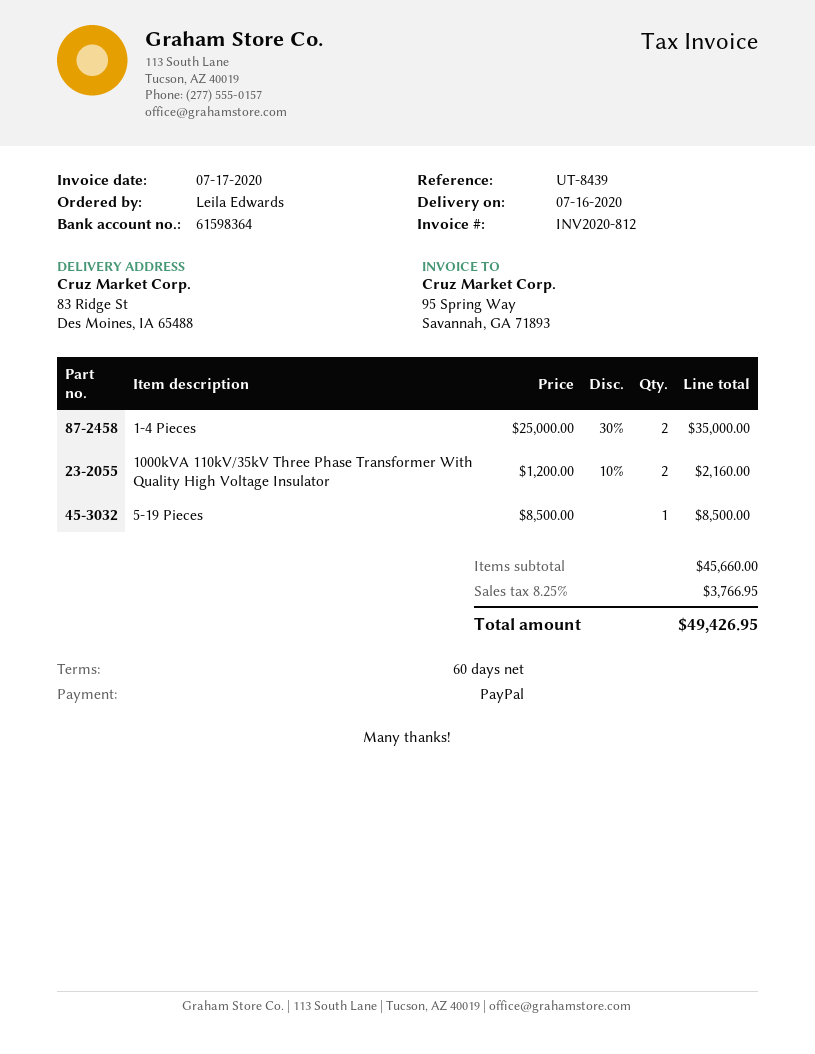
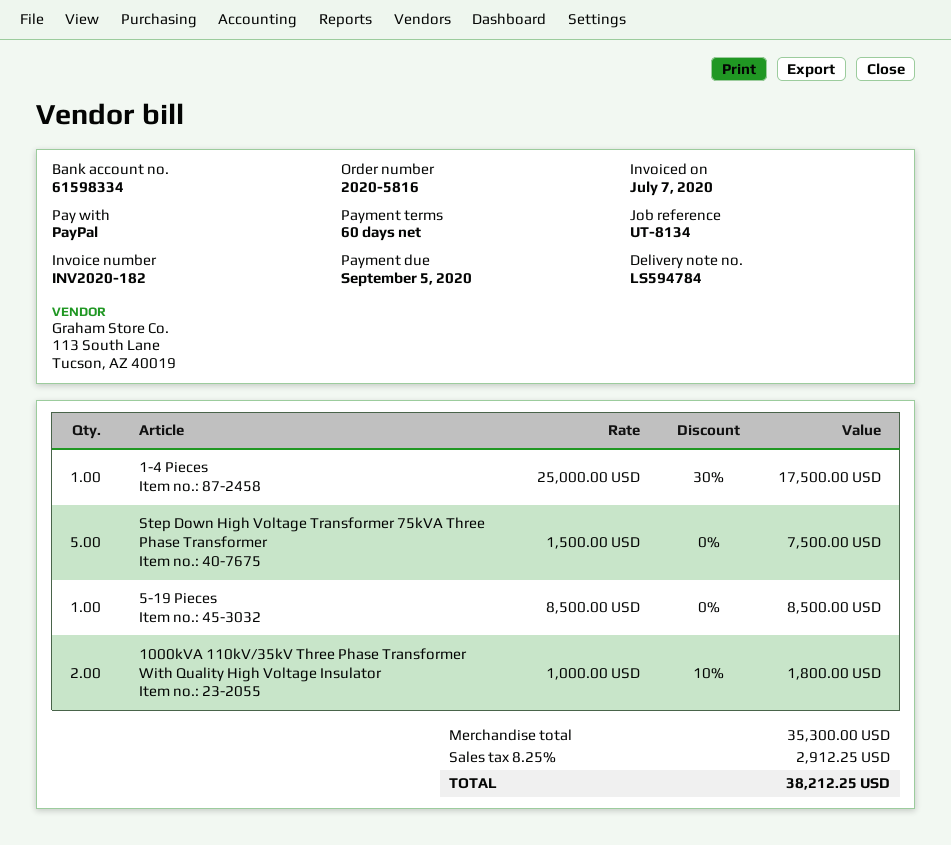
invoice number: INV2020-812 -> INV2020-182
invoice date: 2020-07-17 -> 2020-07-07
reference: UT-8439 -> UT-8134
bank account: 61598364 -> 61598334
1-4 Pieces: 2 x 25000.00 - 30% = 35000.00 -> 1 x 25000.00 - 30% = 17500.00
1000kVA 110kV/35kV Three Phase Transformer With Quality High Voltage Insulator: 2 x 1200.00 - 10% = 2160.00 -> 2 x 1000.00 - 10% = 1800.00
Step Down High Voltage Transformer 75kVA Three Phase Transformer: none -> 5 x 1500.00 = 7500.00
subtotal: 45660.00 -> 35300.00
tax: 8.25% = 3766.95 -> 8.25% = 2912.25
total: 49426.95 -> 38212.25

